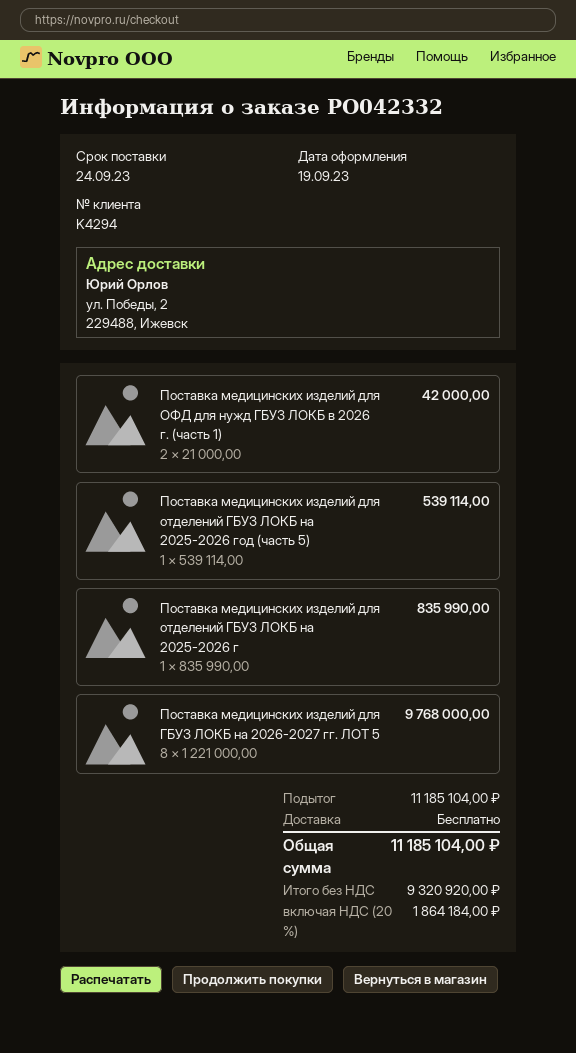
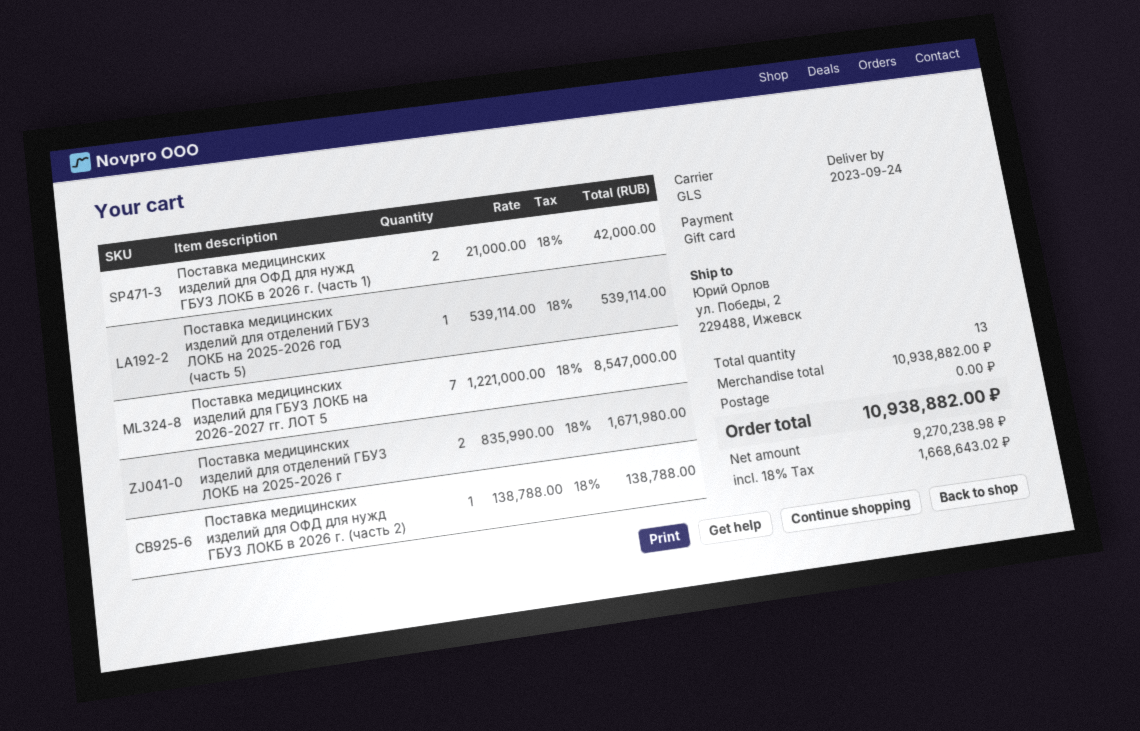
Поставка медицинских изделий для отделений ГБУЗ ЛОКБ на 2025-2026 г: 1 x 835990.00 = 835990.00 -> 2 x 835990.00 = 1671980.00
Поставка медицинских изделий для ГБУЗ ЛОКБ на 2026-2027 гг. ЛОТ 5: 8 x 1221000.00 = 9768000.00 -> 7 x 1221000.00 = 8547000.00
Поставка медицинских изделий для ОФД для нужд ГБУЗ ЛОКБ в 2026 г. (часть 2): none -> 1 x 138788.00 = 138788.00
subtotal: 11185104.00 -> 10938882.00
net: 9320920.00 -> 9270238.98
tax: 20% = 1864184.00 -> 18% = 1668643.02
total: 11185104.00 -> 10938882.00

